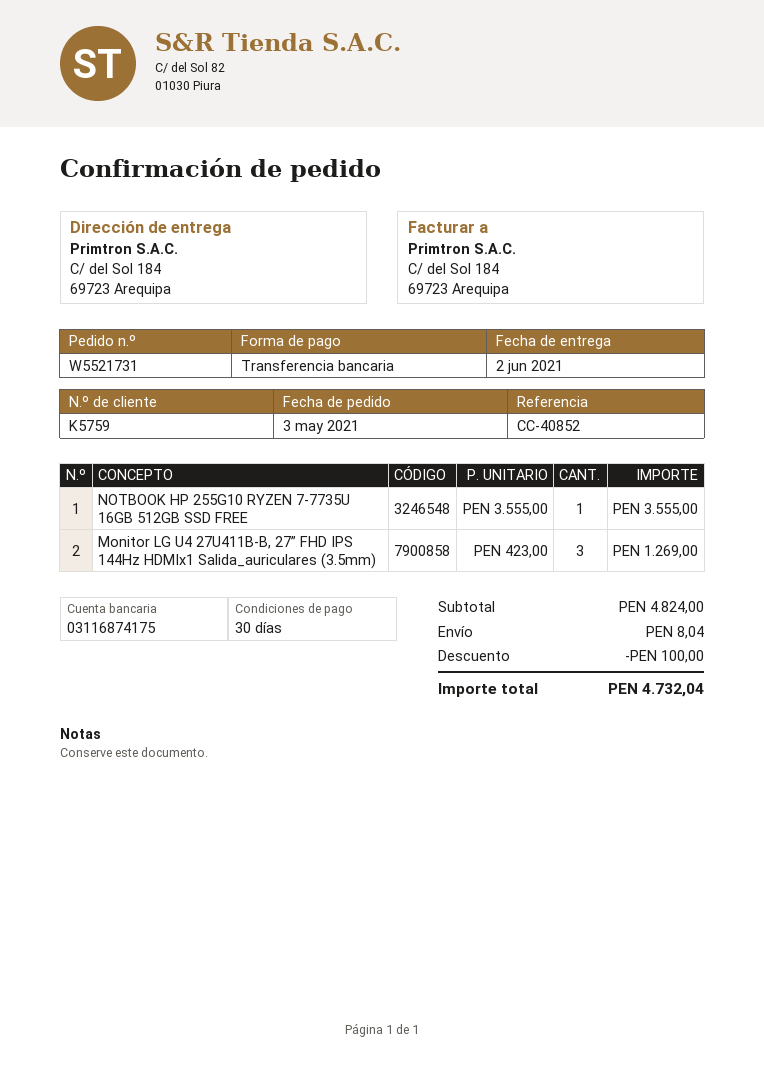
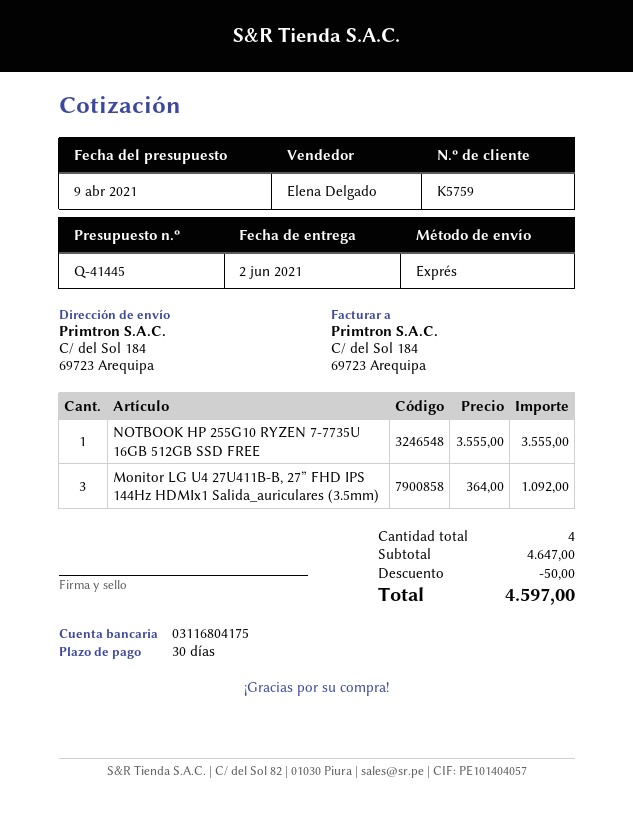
bank account: 03116874175 -> 03116804175
Monitor LG U4 27U411B-B, 27” FHD IPS 144Hz HDMIx1 Salida_auriculares (3.5mm): 3 x 423.00 = 1269.00 -> 3 x 364.00 = 1092.00
subtotal: 4824.00 -> 4647.00
discount: 100.00 -> 50.00
shipping: 8.04 -> none
total: 4732.04 -> 4597.00

